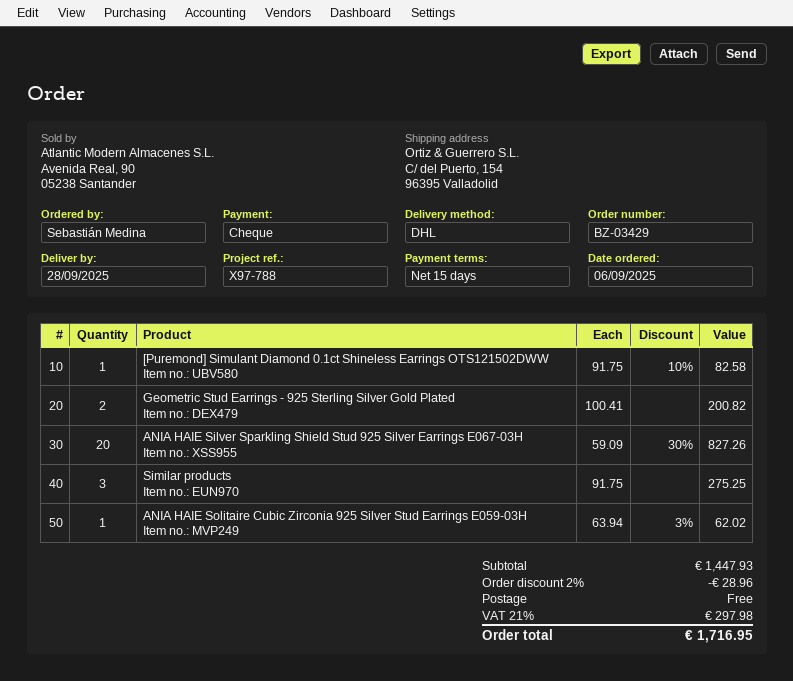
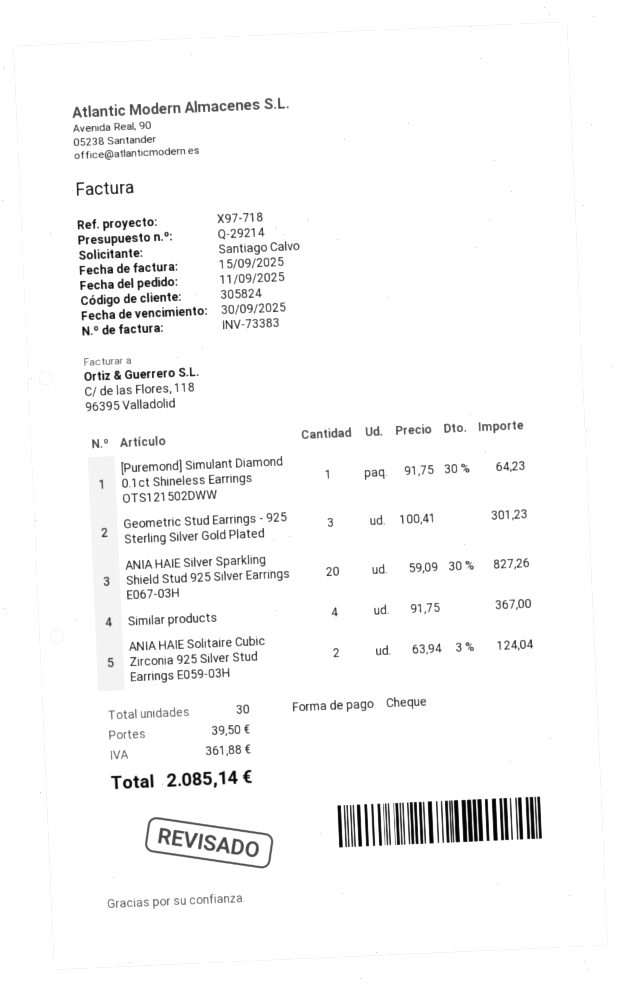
order date: 2025-09-06 -> 2025-09-11
reference: X97-788 -> X97-718
ordered by: Sebastián Medina -> Santiago Calvo
[Puremond] Simulant Diamond 0.1ct Shineless Earrings OTS121502DWW: 1 x 91.75 - 10% = 82.58 -> 1 x 91.75 - 30% = 64.23
Geometric Stud Earrings - 925 Sterling Silver Gold Plated: 2 x 100.41 = 200.82 -> 3 x 100.41 = 301.23
Similar products: 3 x 91.75 = 275.25 -> 4 x 91.75 = 367.00
ANIA HAIE Solitaire Cubic Zirconia 925 Silver Stud Earrings E059-03H: 1 x 63.94 - 3% = 62.02 -> 2 x 63.94 - 3% = 124.04
discount: 2% = 28.96 -> none
shipping: 0.00 -> 39.50
tax: 297.98 -> 361.88
total: 1716.95 -> 2085.14

